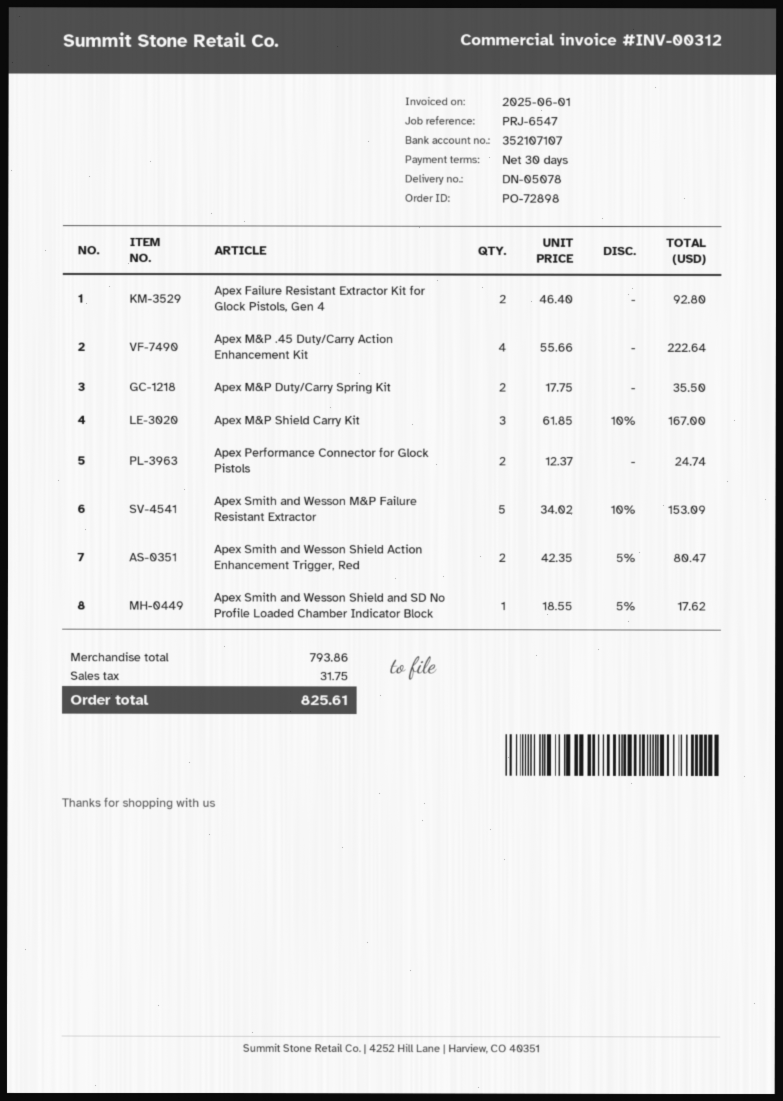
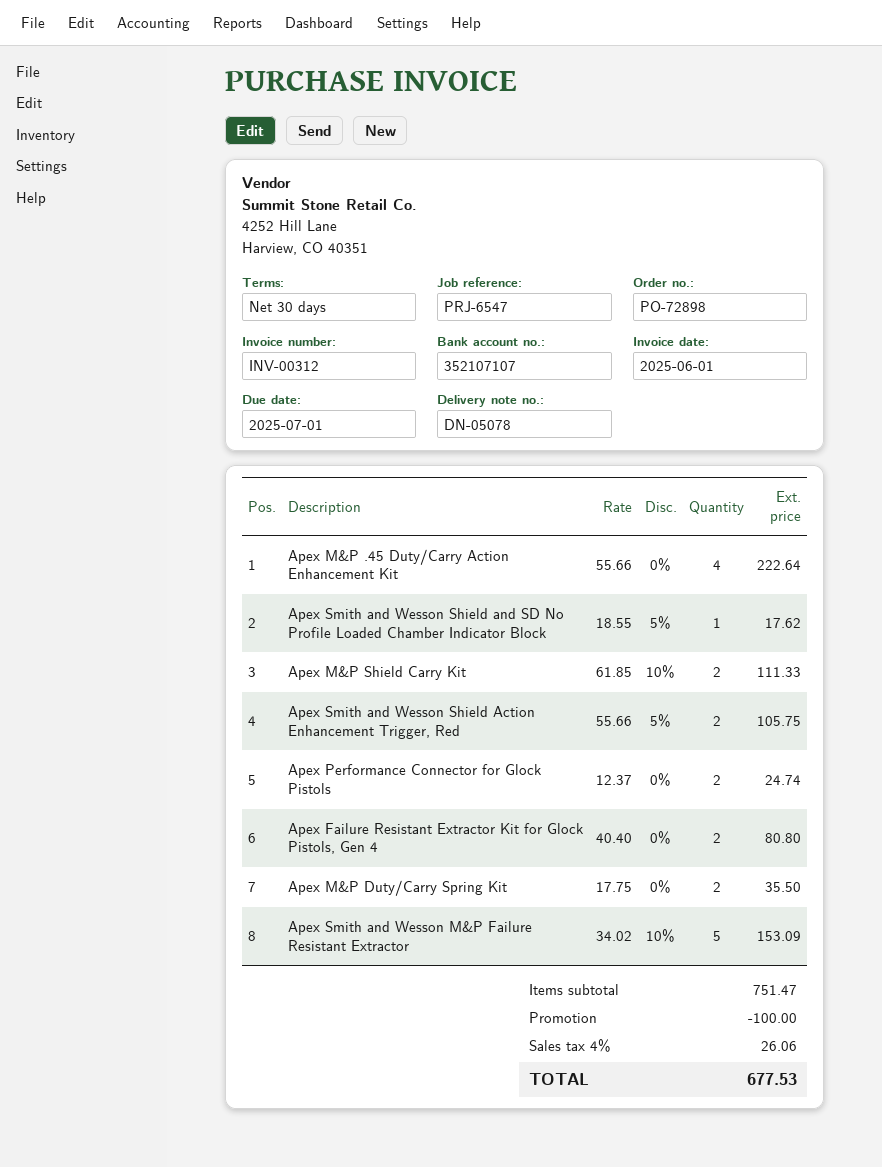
Apex Failure Resistant Extractor Kit for Glock Pistols, Gen 4: 2 x 46.40 = 92.80 -> 2 x 40.40 = 80.80
Apex M&P Shield Carry Kit: 3 x 61.85 - 10% = 167.00 -> 2 x 61.85 - 10% = 111.33
Apex Smith and Wesson Shield Action Enhancement Trigger, Red: 2 x 42.35 - 5% = 80.47 -> 2 x 55.66 - 5% = 105.75
subtotal: 793.86 -> 751.47
discount: none -> 100.00
tax: 31.75 -> 26.06
total: 825.61 -> 677.53

